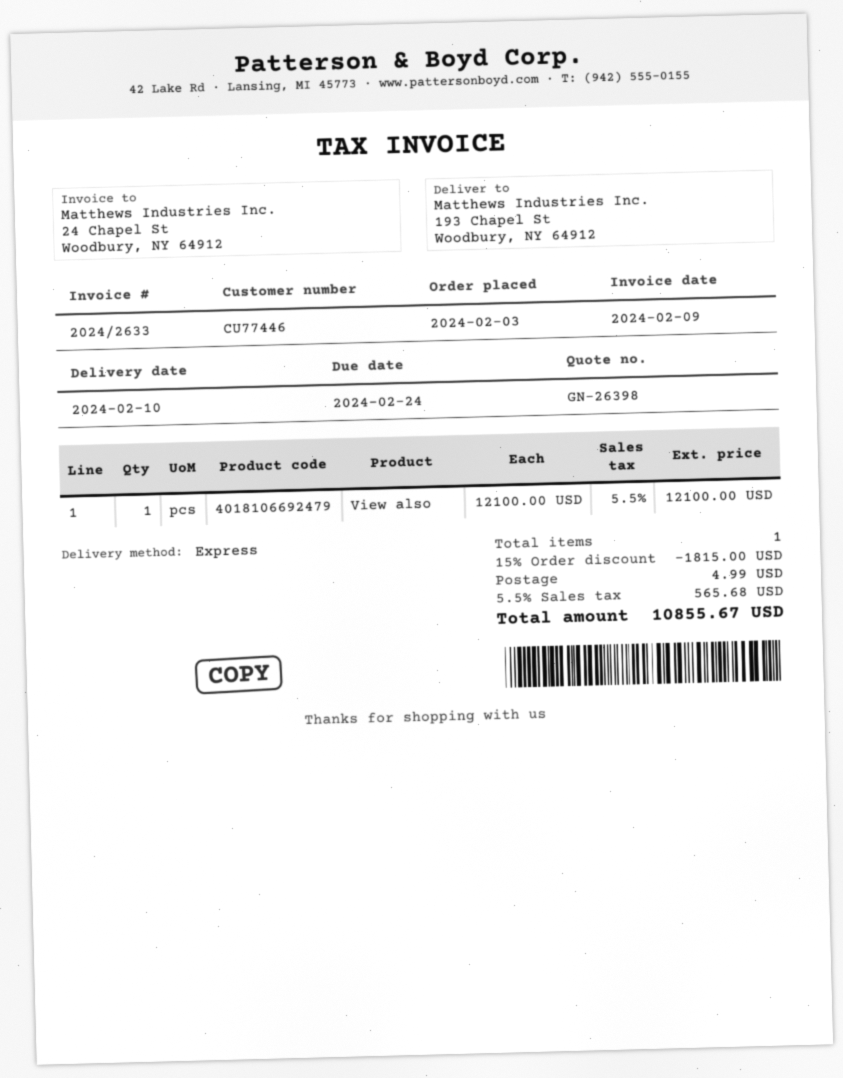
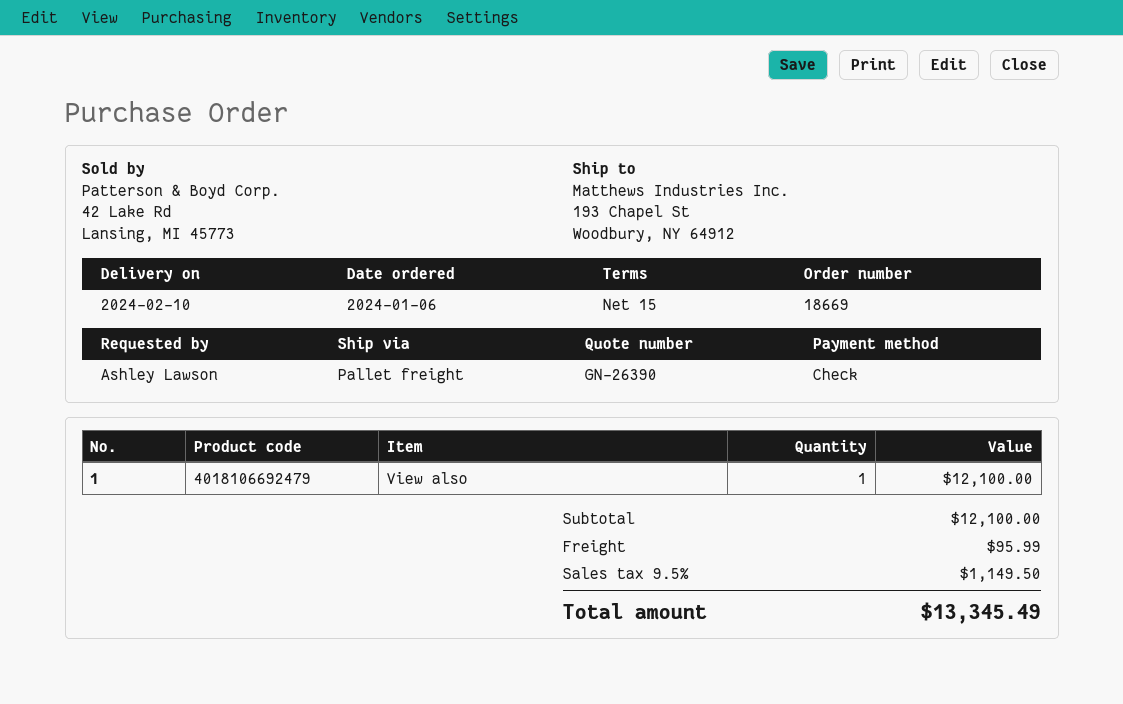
quote number: GN-26398 -> GN-26390
order date: 2024-02-03 -> 2024-01-06
shipping method: express -> pallet freight
discount: 15% = 1815.00 -> none
shipping: 4.99 -> 95.99
tax: 5.5% = 565.68 -> 9.5% = 1149.50
total: 10855.67 -> 13345.49

